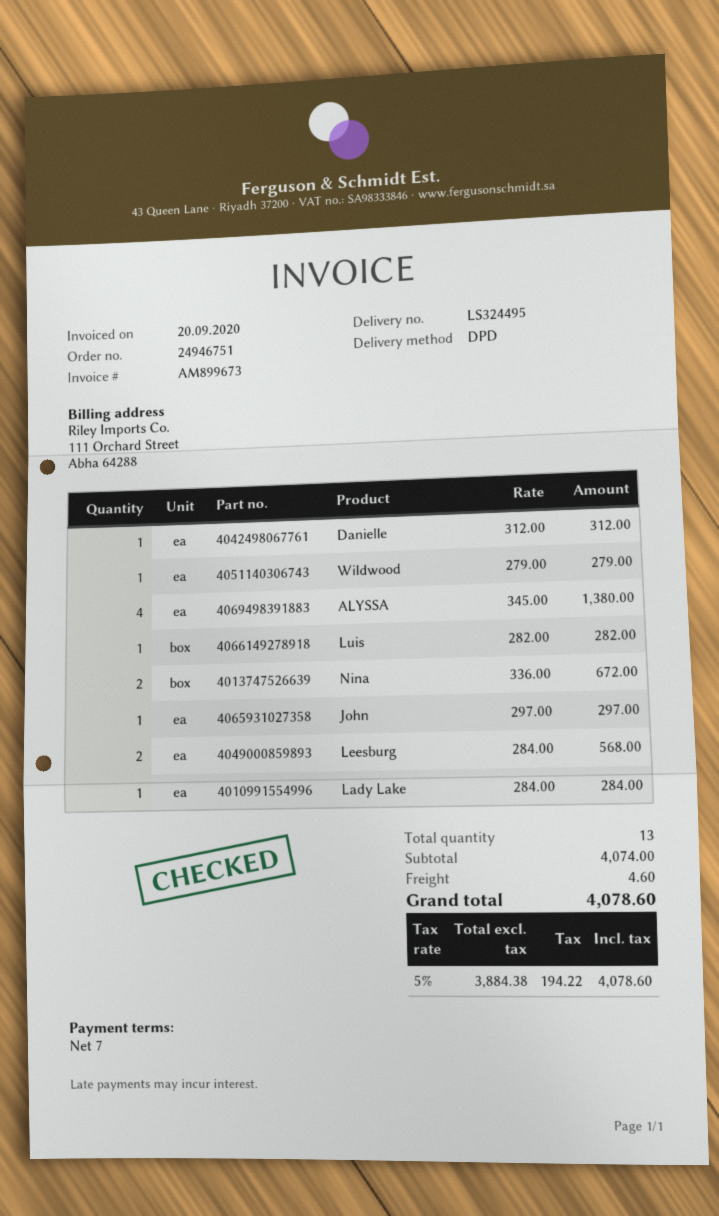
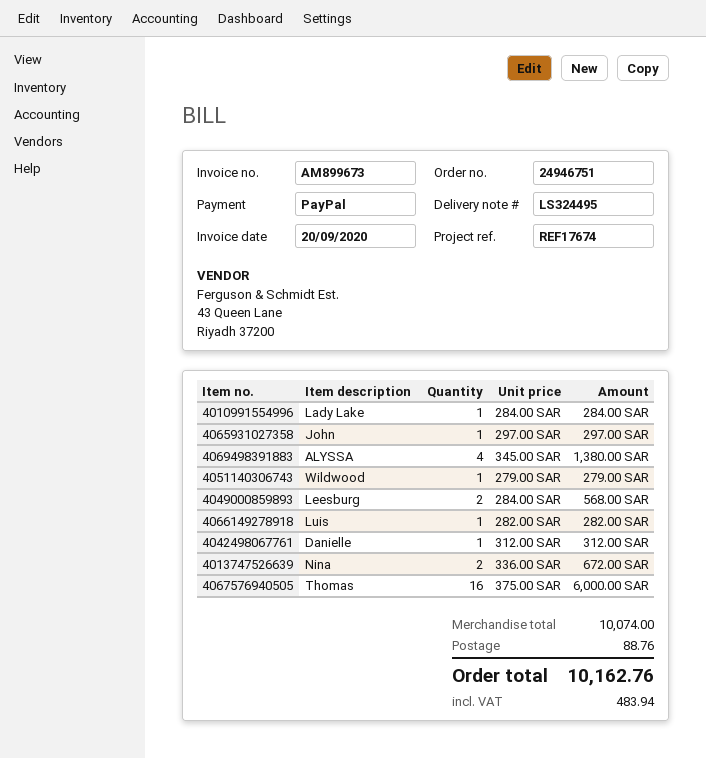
Thomas: none -> 16 x 375.00 = 6000.00
subtotal: 4074.00 -> 10074.00
shipping: 4.60 -> 88.76
tax: 194.22 -> 483.94
total: 4078.60 -> 10162.76

